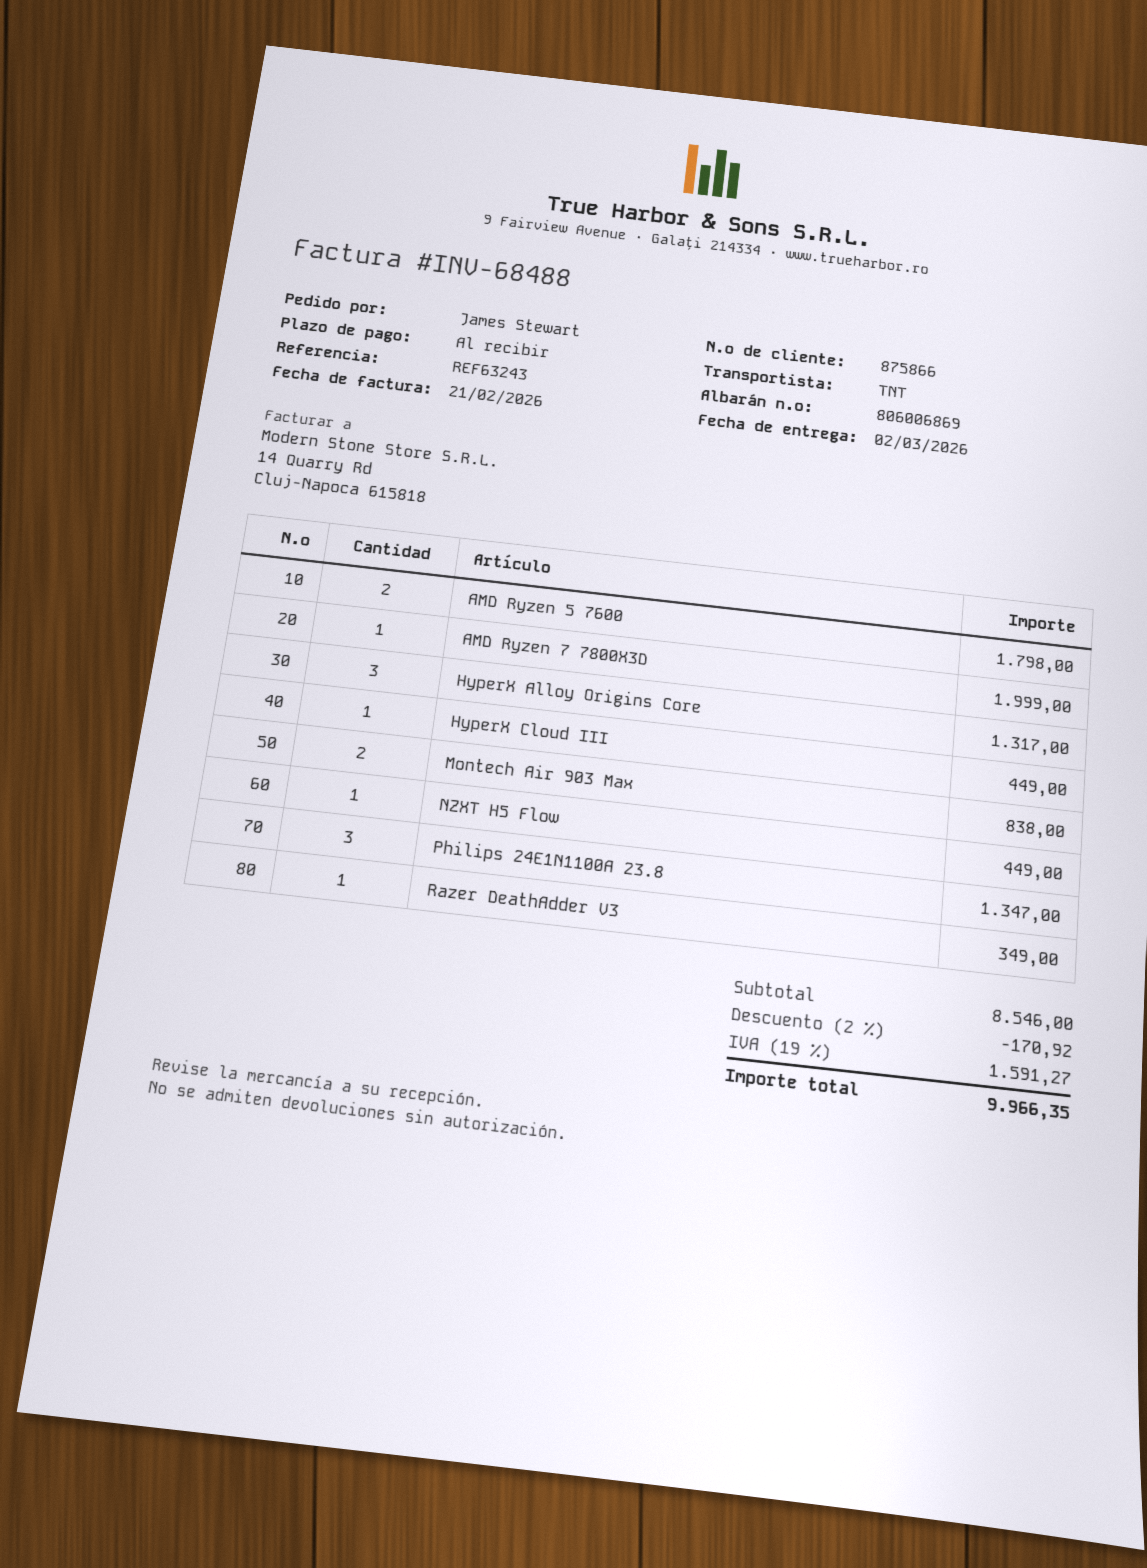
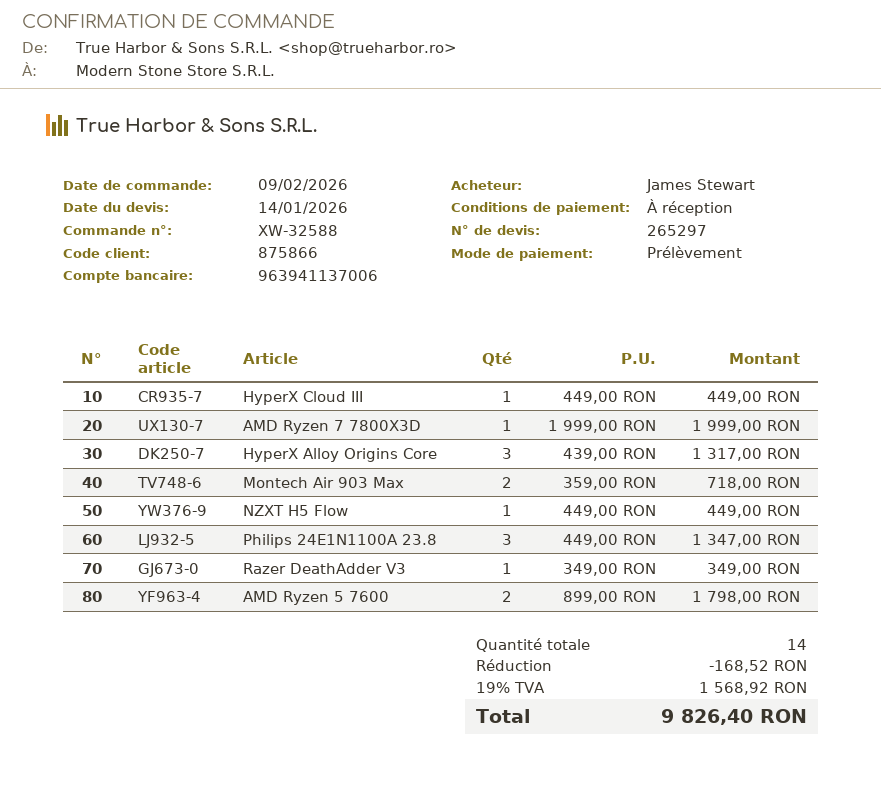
Montech Air 903 Max: 2 for 838.00 -> 2 for 718.00
discount: 170.92 -> 168.52
tax: 19% = 1591.27 -> 19% = 1568.92
total: 9966.35 -> 9826.40

